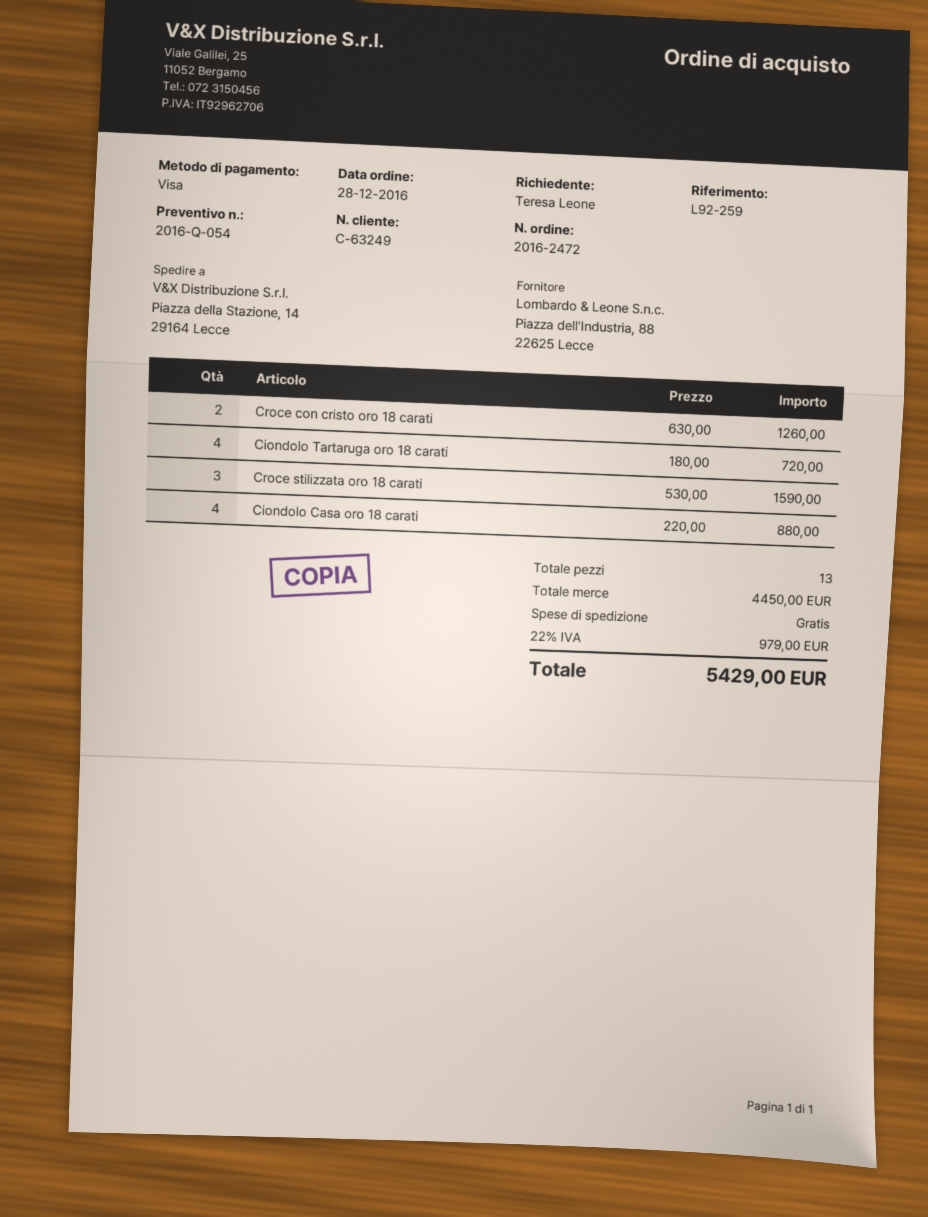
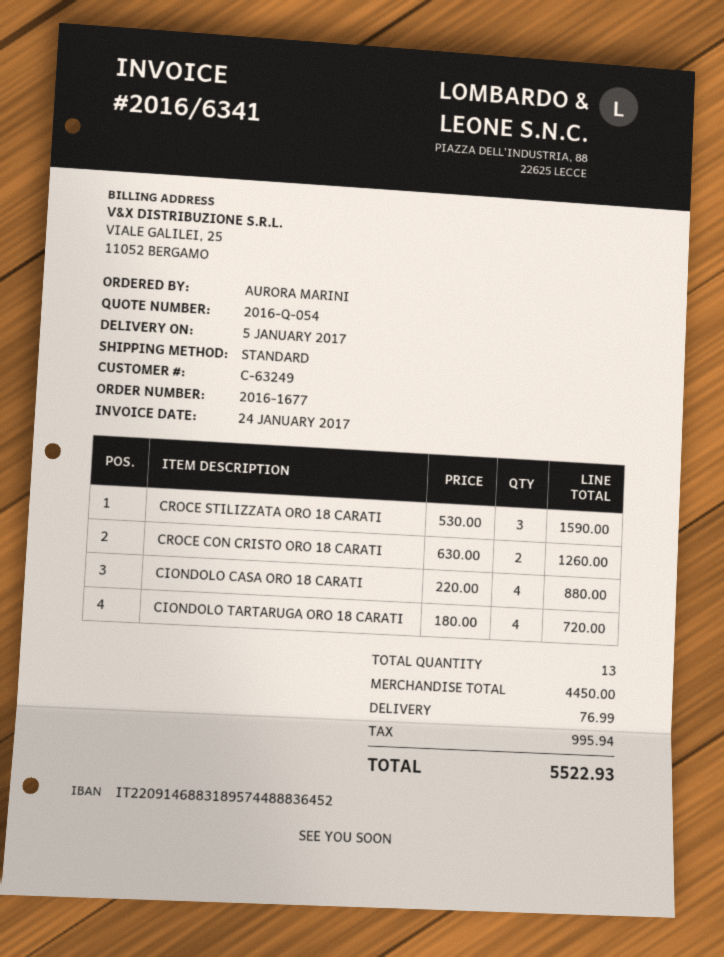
order number: 2016-2472 -> 2016-1677
ordered by: Teresa Leone -> AURORA MARINI
shipping: 0.00 -> 76.99
tax: 979.00 -> 995.94
total: 5429.00 -> 5522.93

